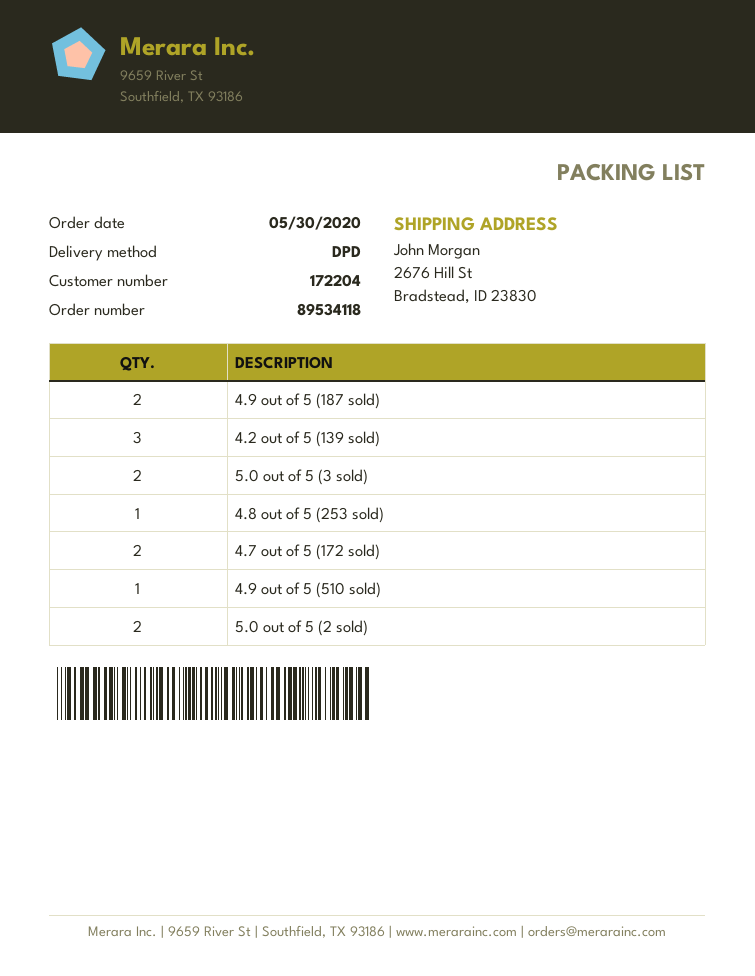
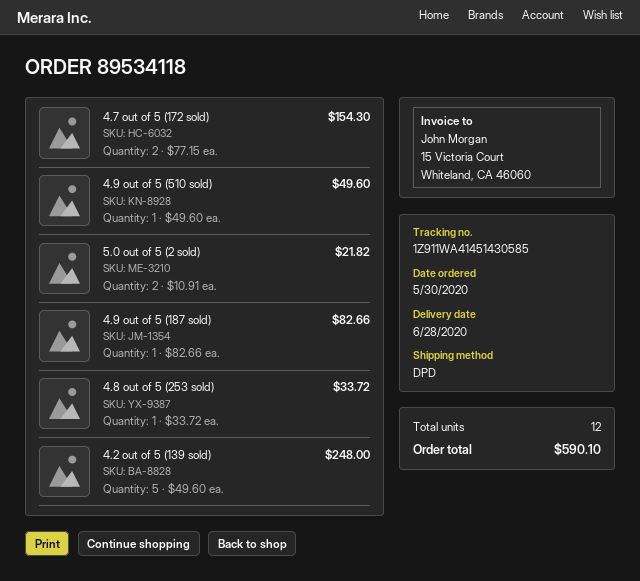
4.9 out of 5 (187 sold): 2 -> 1
4.2 out of 5 (139 sold): 3 -> 5
5.0 out of 5 (3 sold): 2 -> none

